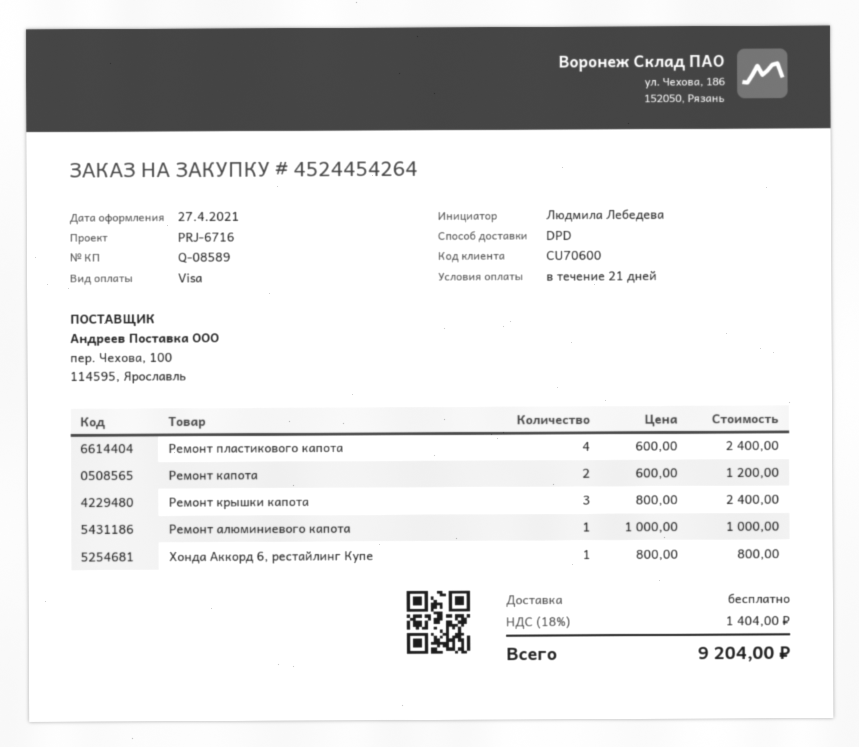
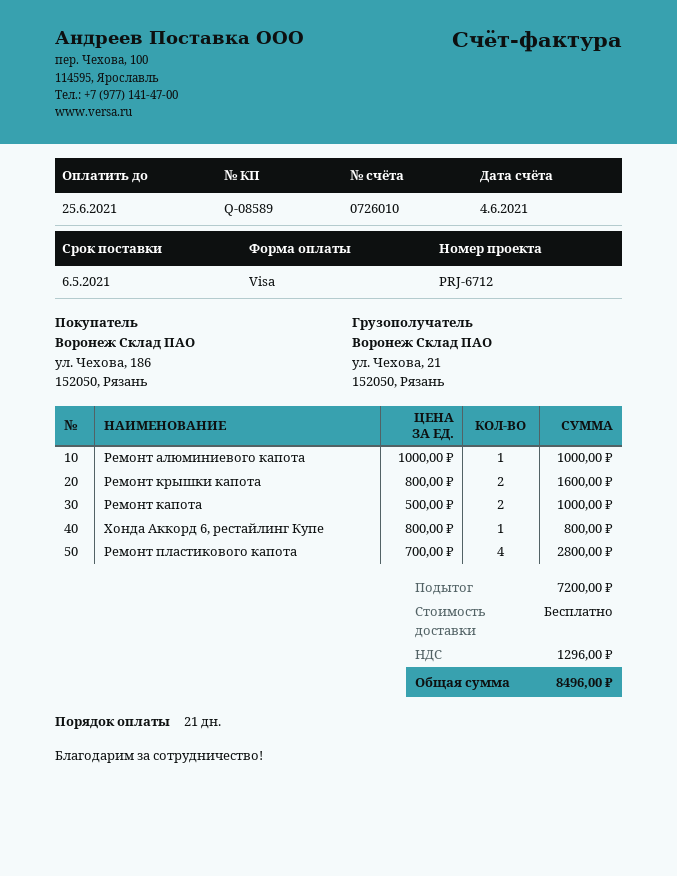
reference: PRJ-6716 -> PRJ-6712
Ремонт пластикового капота: 4 x 600.00 = 2400.00 -> 4 x 700.00 = 2800.00
Ремонт капота: 2 x 600.00 = 1200.00 -> 2 x 500.00 = 1000.00
Ремонт крышки капота: 3 x 800.00 = 2400.00 -> 2 x 800.00 = 1600.00
tax: 1404.00 -> 1296.00
total: 9204.00 -> 8496.00

